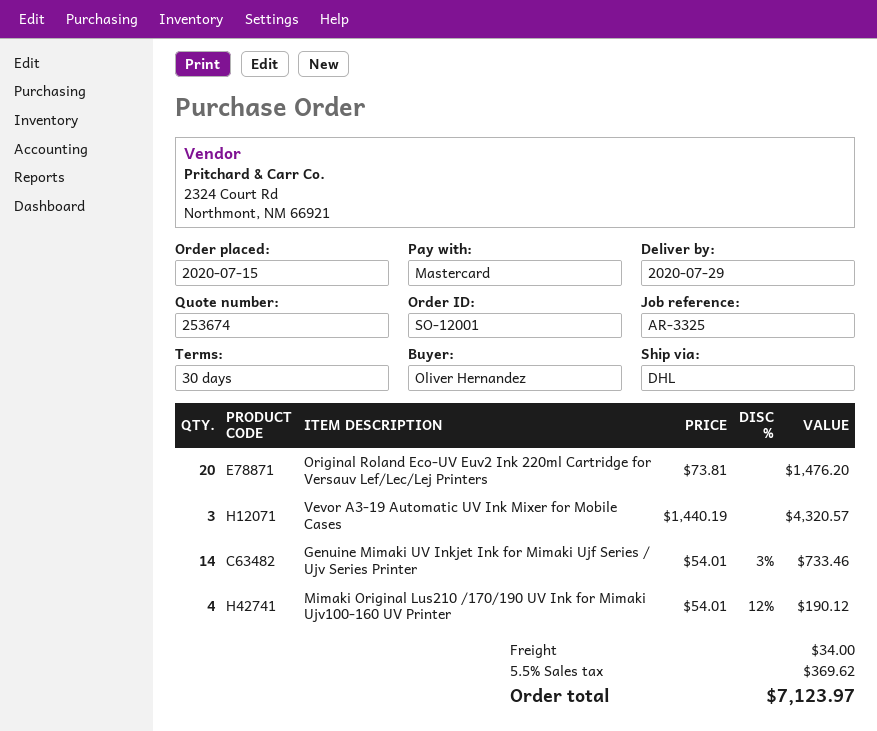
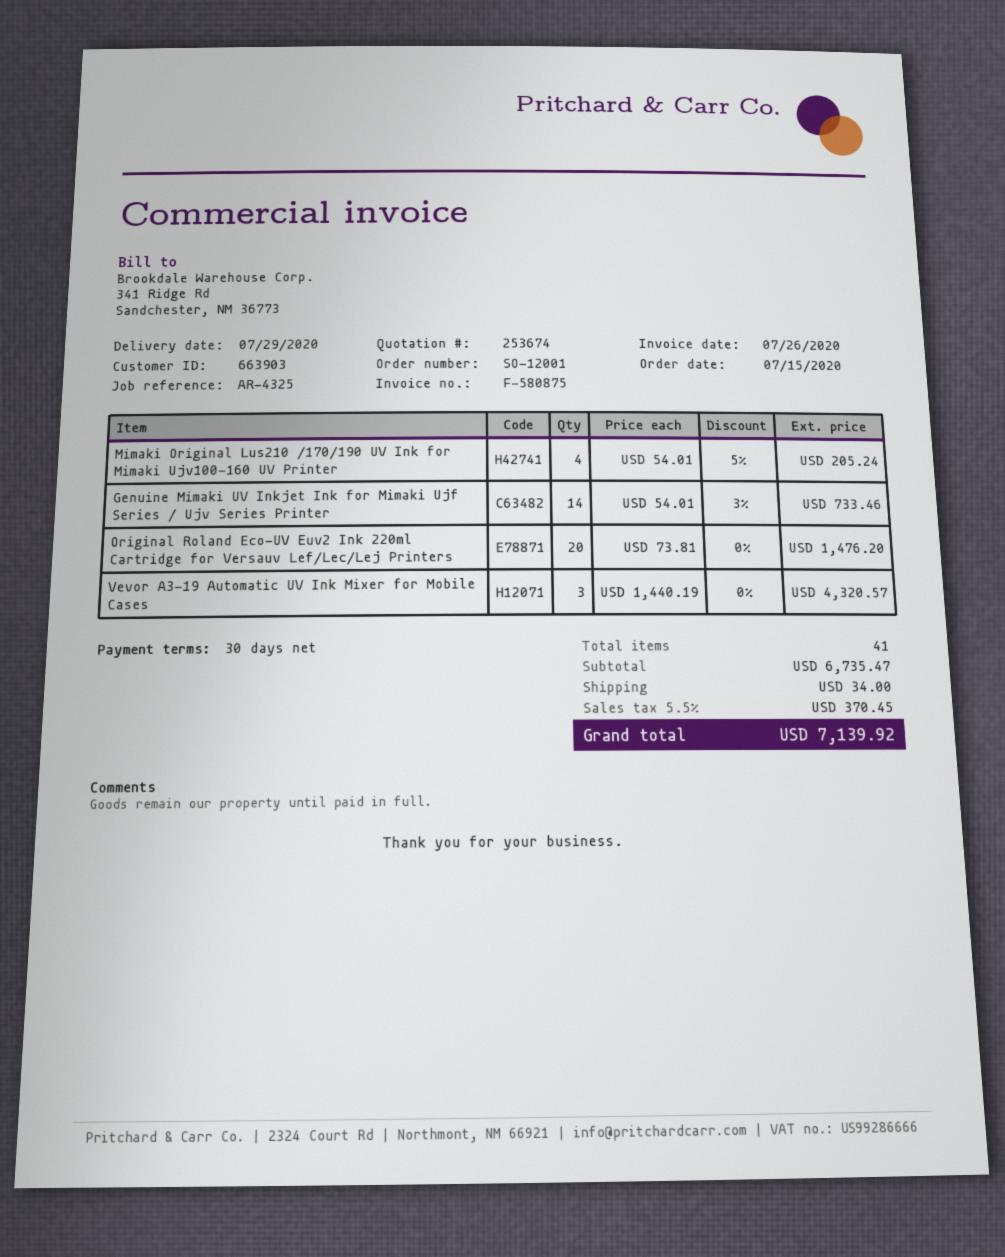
reference: AR-3325 -> AR-4325
Mimaki Original Lus210 /170/190 UV Ink for Mimaki Ujv100-160 UV Printer: 4 x 54.01 - 12% = 190.12 -> 4 x 54.01 - 5% = 205.24
tax: 5.5% = 369.62 -> 5.5% = 370.45
total: 7123.97 -> 7139.92

